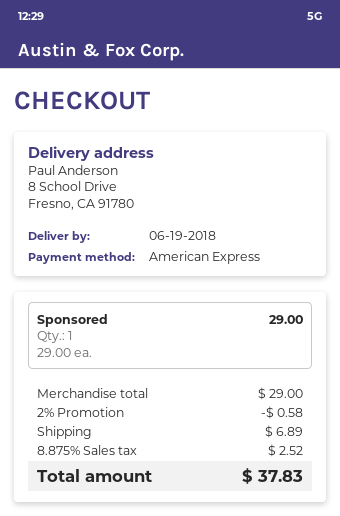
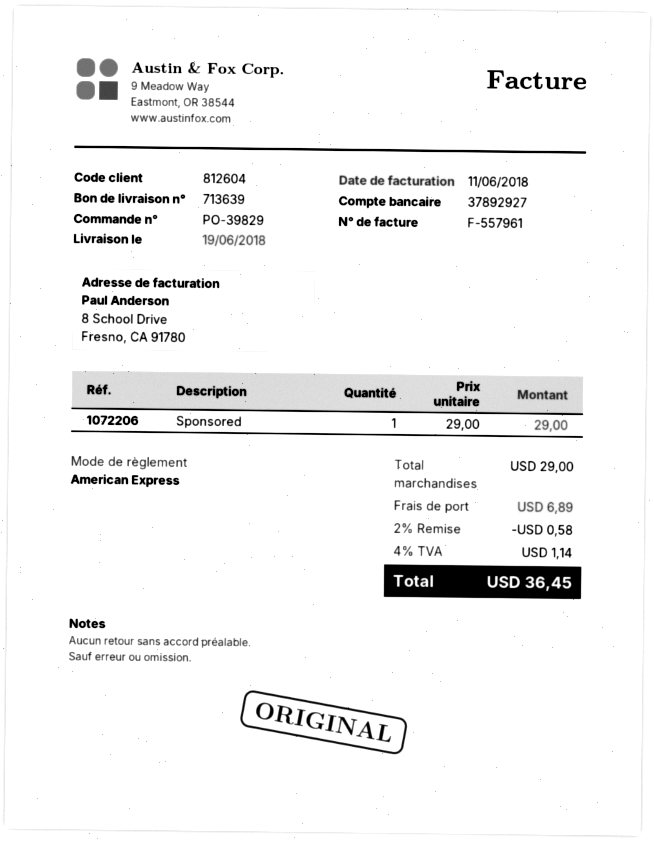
tax: 8.875% = 2.52 -> 4% = 1.14
total: 37.83 -> 36.45

